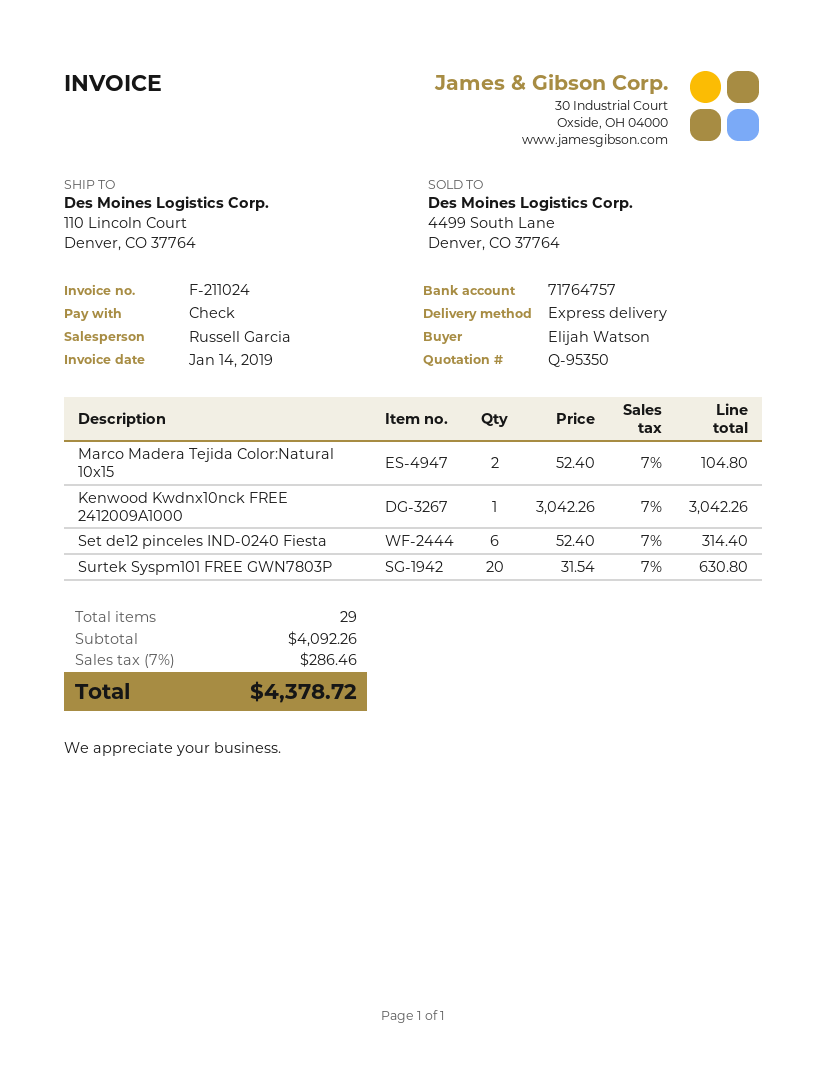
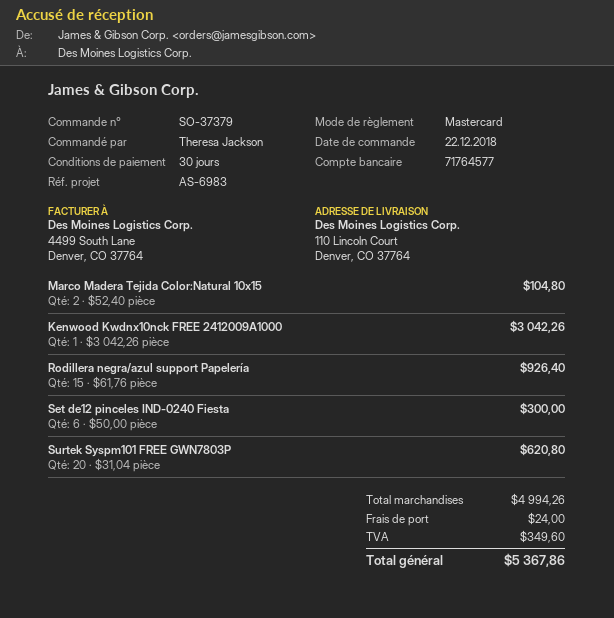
ordered by: Elijah Watson -> Theresa Jackson
payment method: cheque -> Mastercard
bank account: 71764757 -> 71764577
Set de12 pinceles IND-0240 Fiesta: 6 x 52.40 = 314.40 -> 6 x 50.00 = 300.00
Surtek Syspm101 FREE GWN7803P: 20 x 31.54 = 630.80 -> 20 x 31.04 = 620.80
Rodillera negra/azul support Papelería: none -> 15 x 61.76 = 926.40
subtotal: 4092.26 -> 4994.26
shipping: none -> 24.00
tax: 286.46 -> 349.60
total: 4378.72 -> 5367.86

